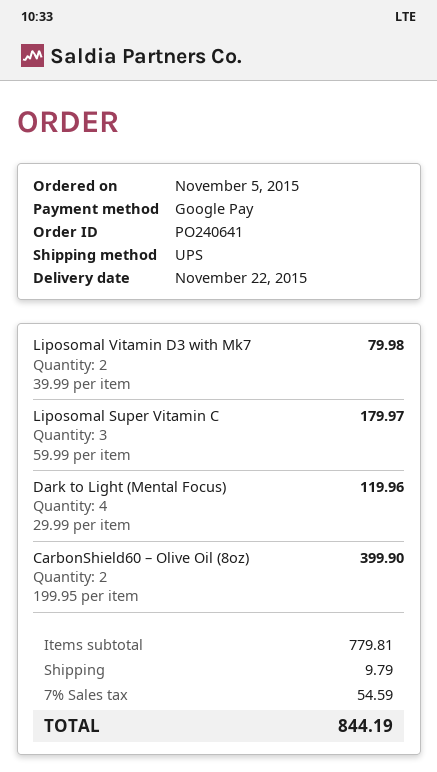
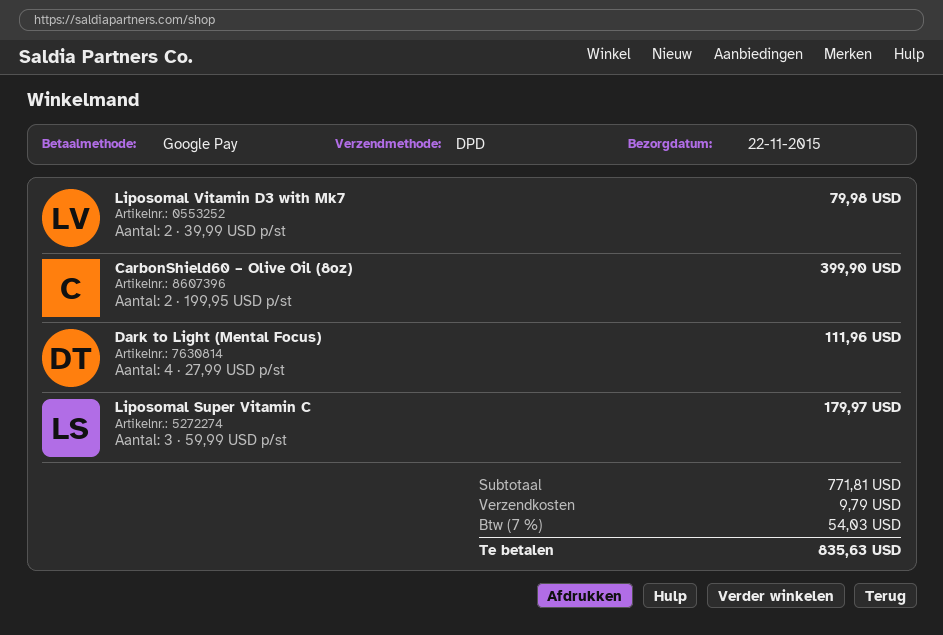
shipping method: UPS -> DPD
Dark to Light (Mental Focus): 4 x 29.99 = 119.96 -> 4 x 27.99 = 111.96
subtotal: 779.81 -> 771.81
tax: 7% = 54.59 -> 7% = 54.03
total: 844.19 -> 835.63

